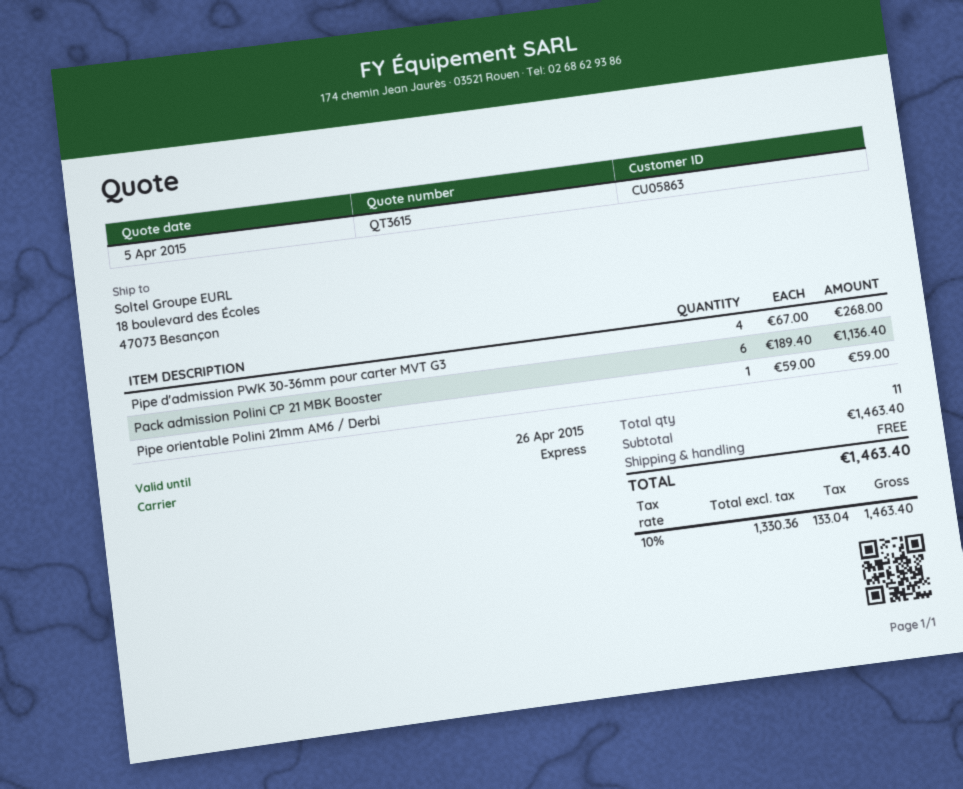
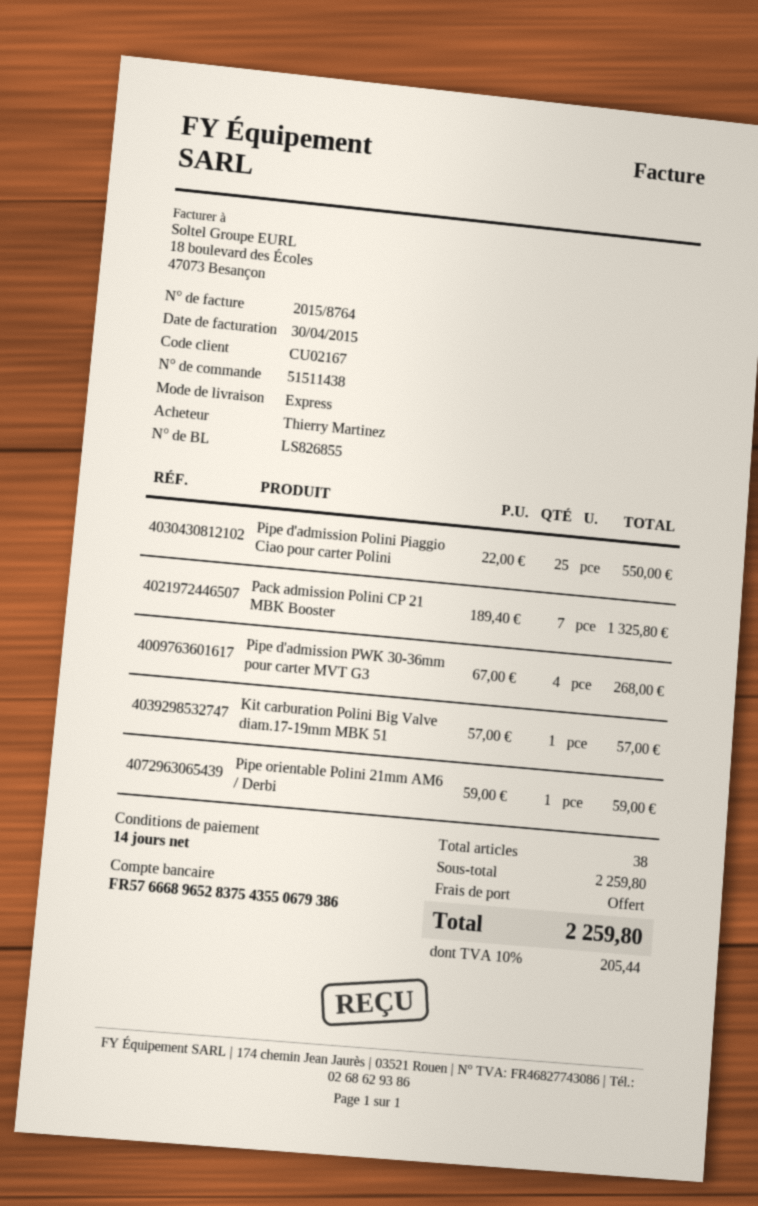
customer number: CU05863 -> CU02167
Pack admission Polini CP 21 MBK Booster: 6 x 189.40 = 1136.40 -> 7 x 189.40 = 1325.80
Pipe d'admission Polini Piaggio Ciao pour carter Polini: none -> 25 x 22.00 = 550.00
Kit carburation Polini Big Valve diam.17-19mm MBK 51: none -> 1 x 57.00 = 57.00
total quantity: 11 -> 38
subtotal: 1463.40 -> 2259.80
tax: 10% = 133.04 -> 10% = 205.44
total: 1463.40 -> 2259.80

